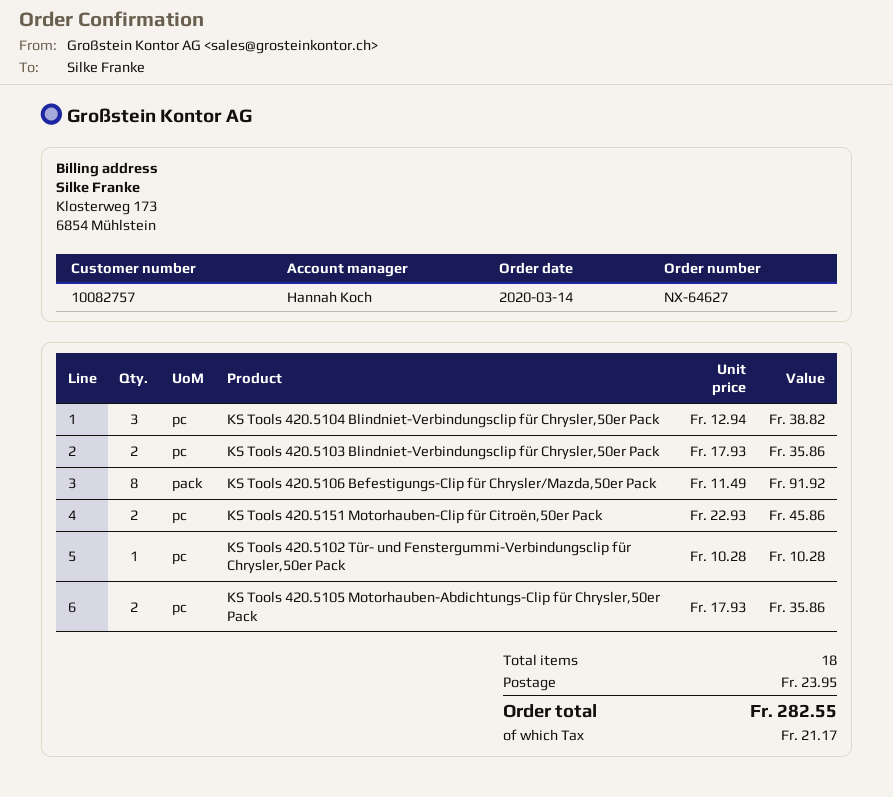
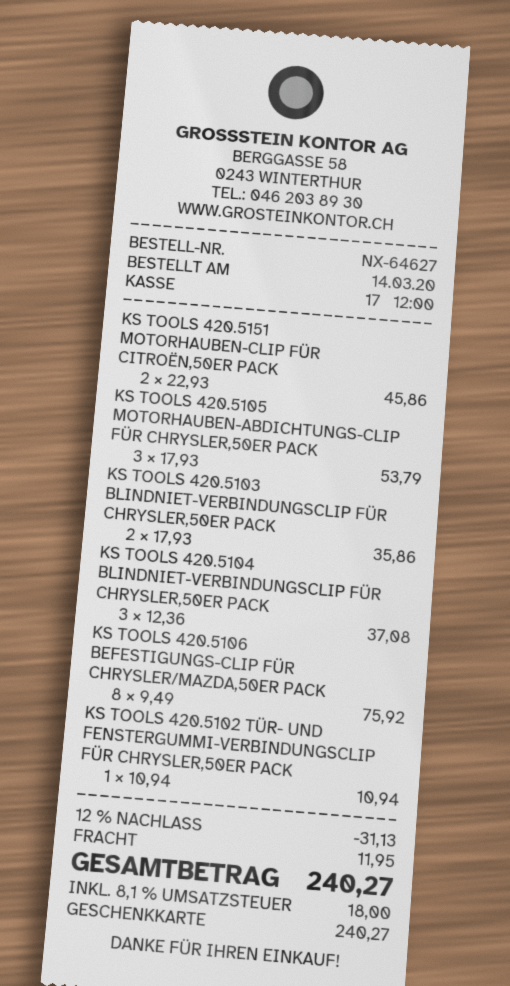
KS Tools 420.5104 Blindniet-Verbindungsclip für Chrysler,50er Pack: 3 x 12.94 = 38.82 -> 3 x 12.36 = 37.08
KS Tools 420.5106 Befestigungs-Clip für Chrysler/Mazda,50er Pack: 8 x 11.49 = 91.92 -> 8 x 9.49 = 75.92
KS Tools 420.5102 Tür- und Fenstergummi-Verbindungsclip für Chrysler,50er Pack: 1 x 10.28 = 10.28 -> 1 x 10.94 = 10.94
KS Tools 420.5105 Motorhauben-Abdichtungs-Clip für Chrysler,50er Pack: 2 x 17.93 = 35.86 -> 3 x 17.93 = 53.79
discount: none -> 12% = 31.13
shipping: 23.95 -> 11.95
tax: 21.17 -> 18.00
total: 282.55 -> 240.27

